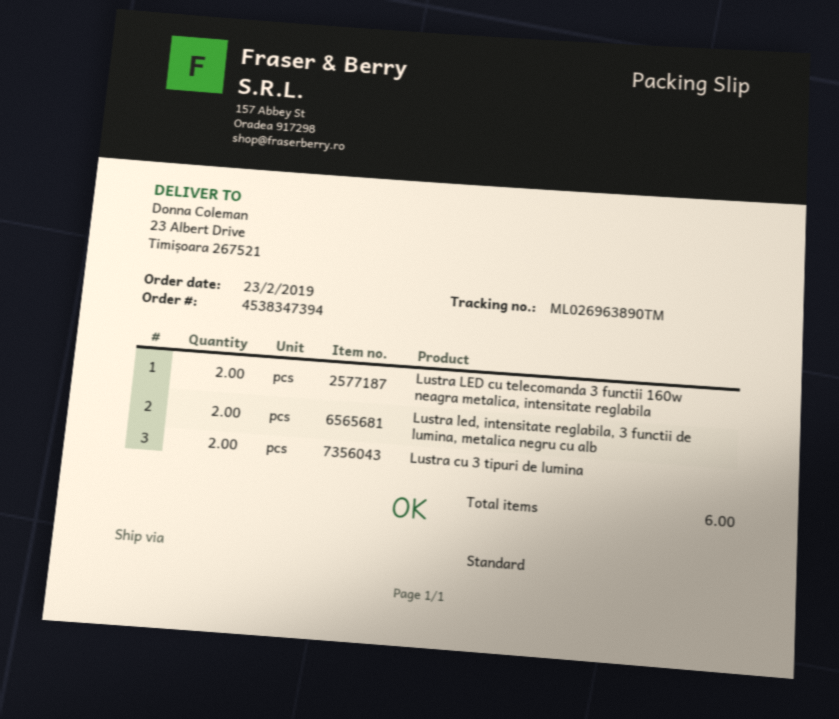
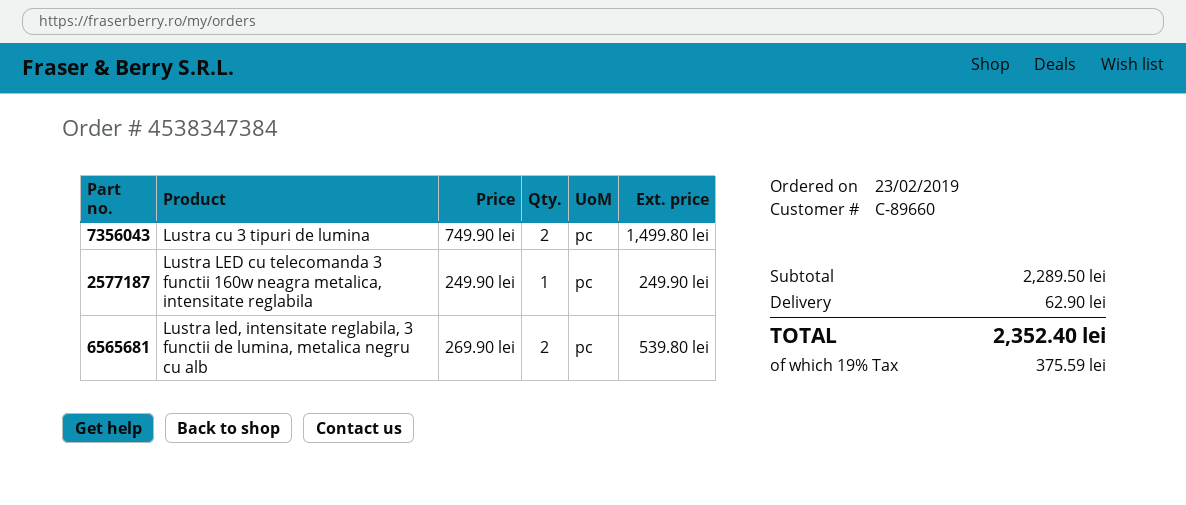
order number: 4538347394 -> 4538347384
Lustra LED cu telecomanda 3 functii 160w neagra metalica, intensitate reglabila: 2 -> 1

